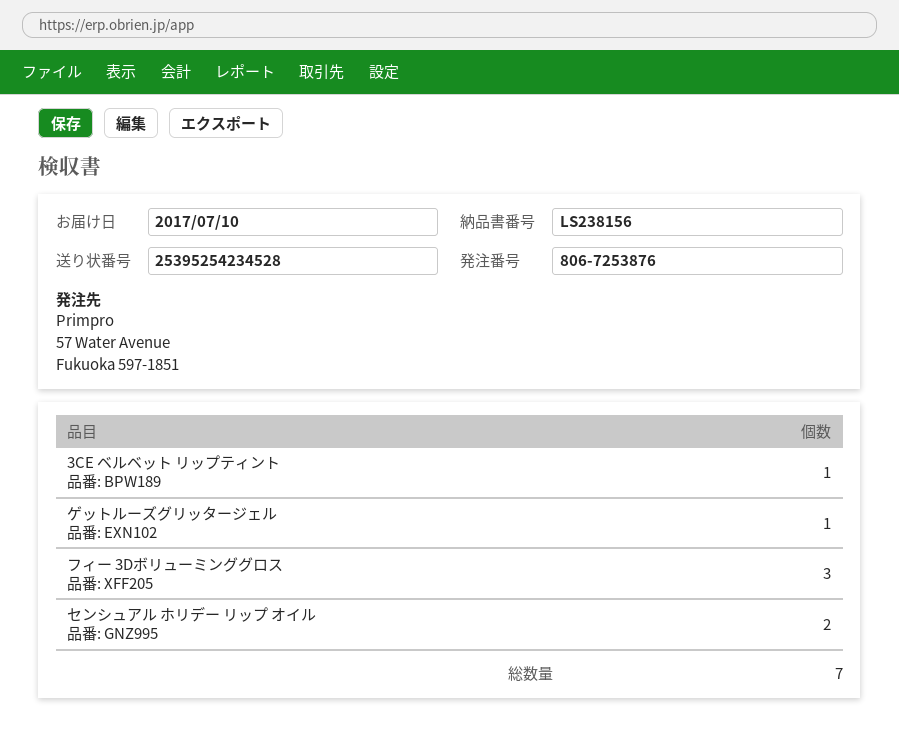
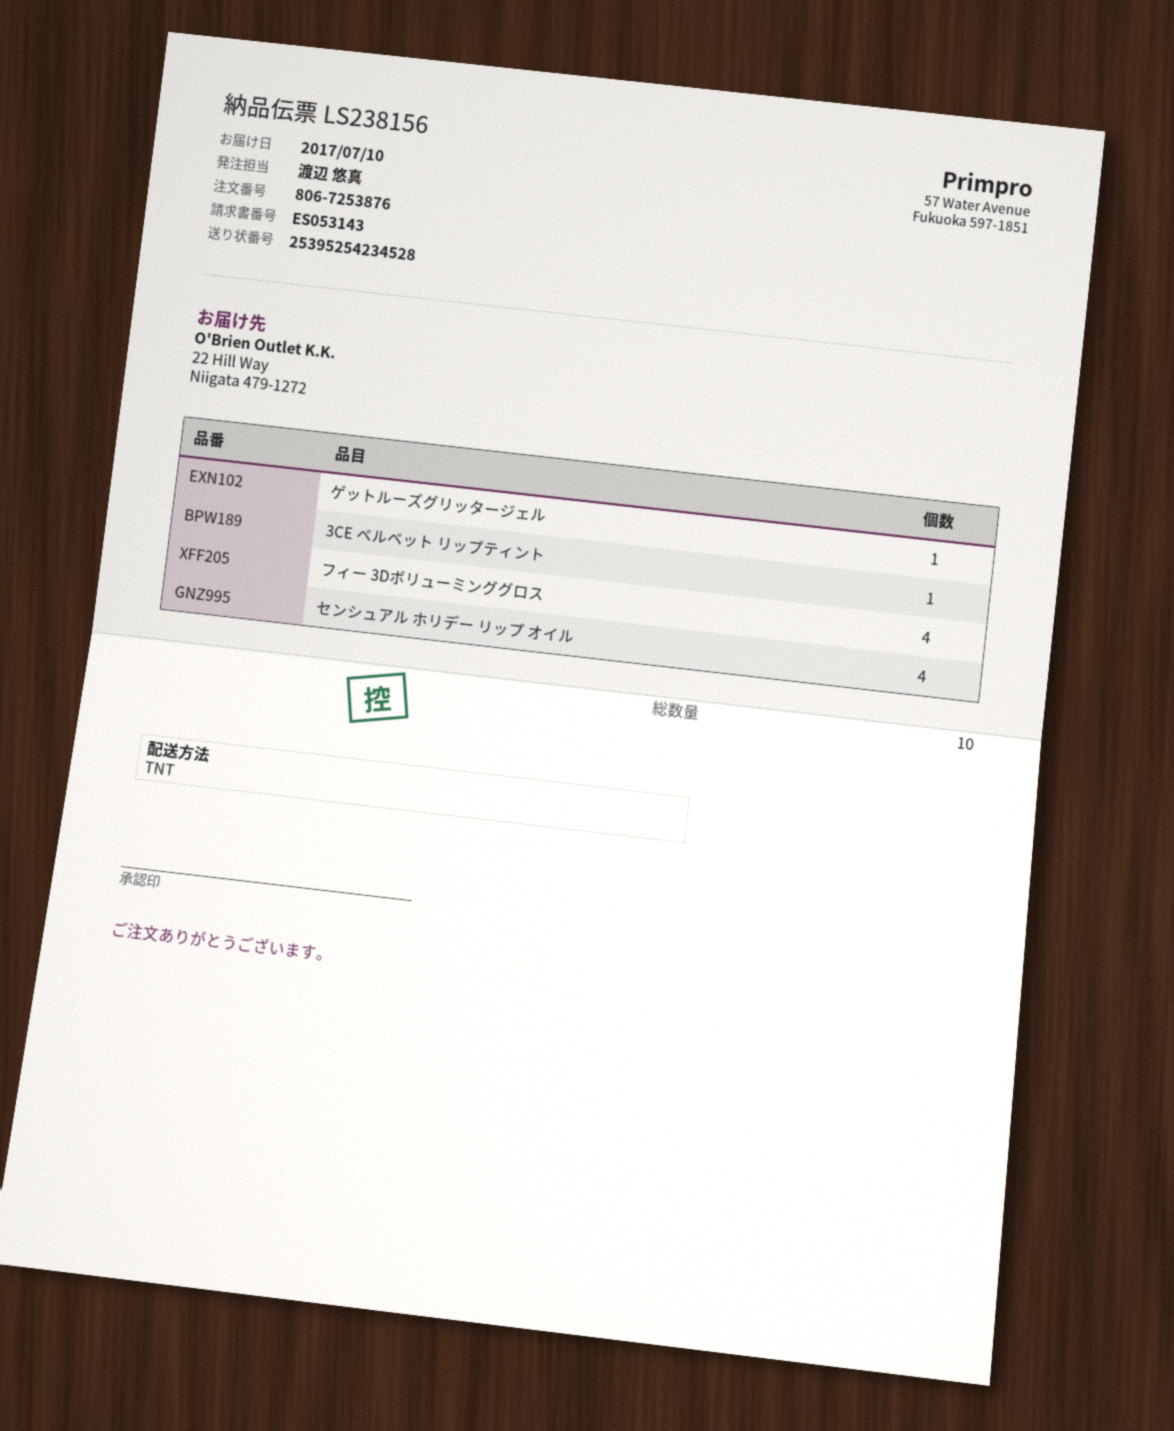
フィー 3Dボリューミンググロス: 3 -> 4
センシュアル ホリデー リップ オイル: 2 -> 4
total quantity: 7 -> 10

